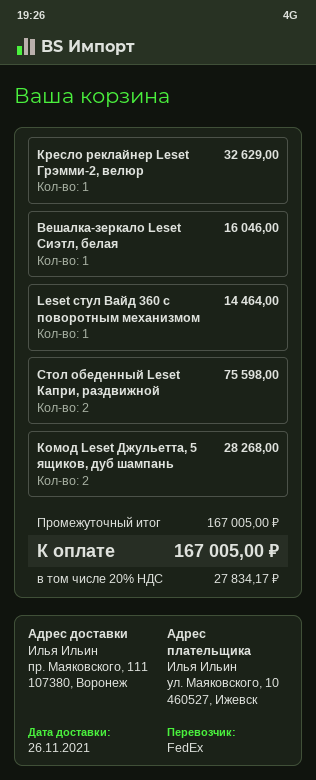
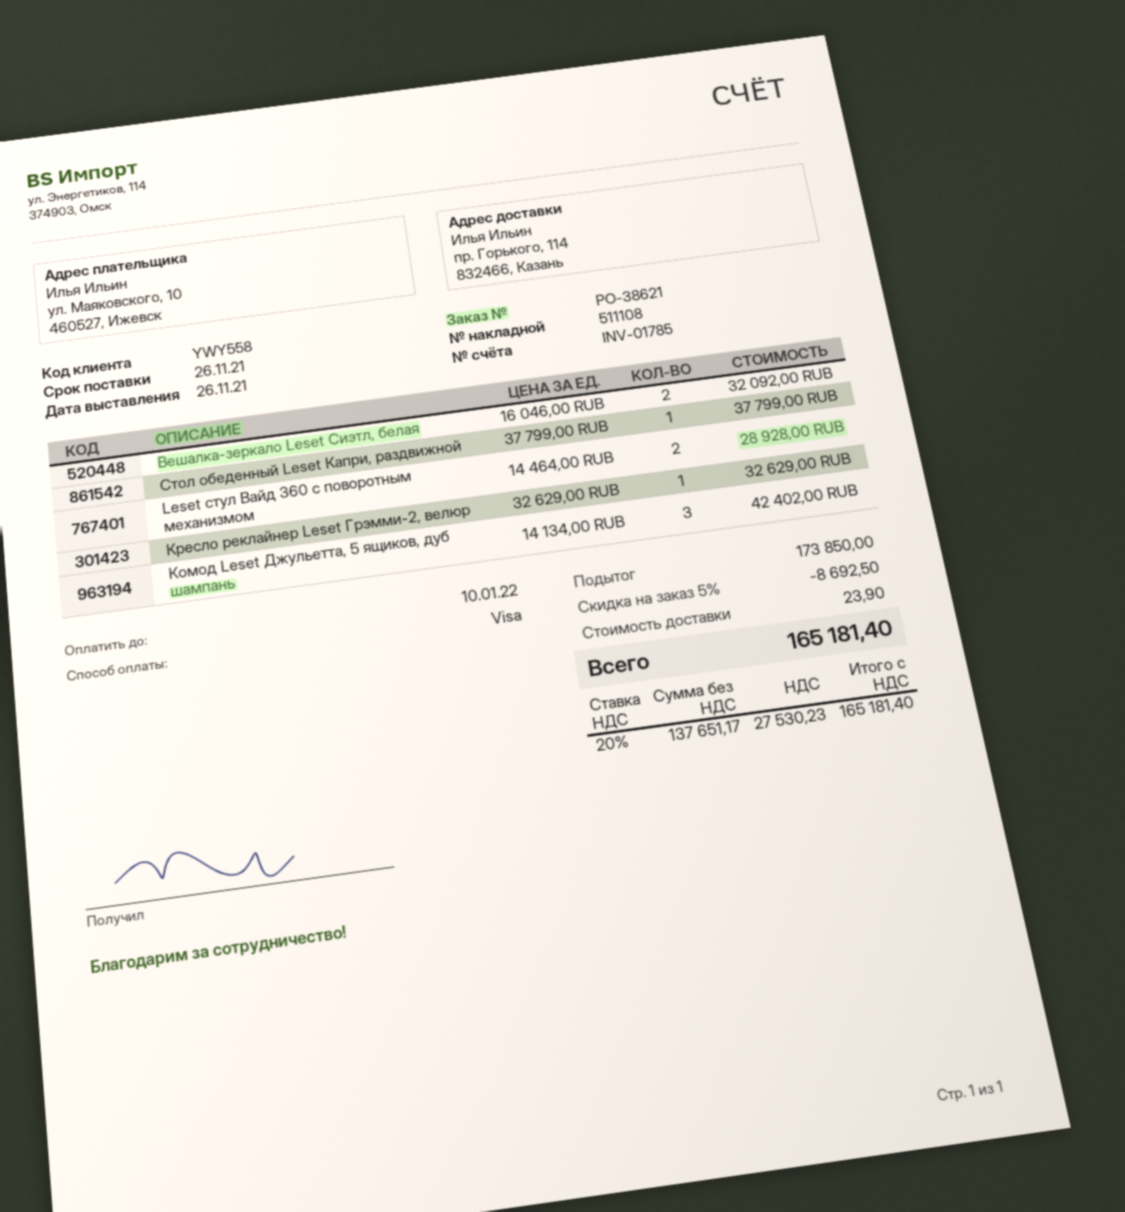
ship to: пр. Маяковского, 111, 107380, Воронеж -> пр. Горького, 114, 832466, Казань
Вешалка-зеркало Leset Сиэтл, белая: 1 for 16046.00 -> 2 for 32092.00
Leset стул Вайд 360 с поворотным механизмом: 1 for 14464.00 -> 2 for 28928.00
Стол обеденный Leset Капри, раздвижной: 2 for 75598.00 -> 1 for 37799.00
Комод Leset Джульетта, 5 ящиков, дуб шампань: 2 for 28268.00 -> 3 for 42402.00
subtotal: 167005.00 -> 173850.00
discount: none -> 5% = 8692.50
shipping: none -> 23.90
tax: 20% = 27834.17 -> 20% = 27530.23
total: 167005.00 -> 165181.40

